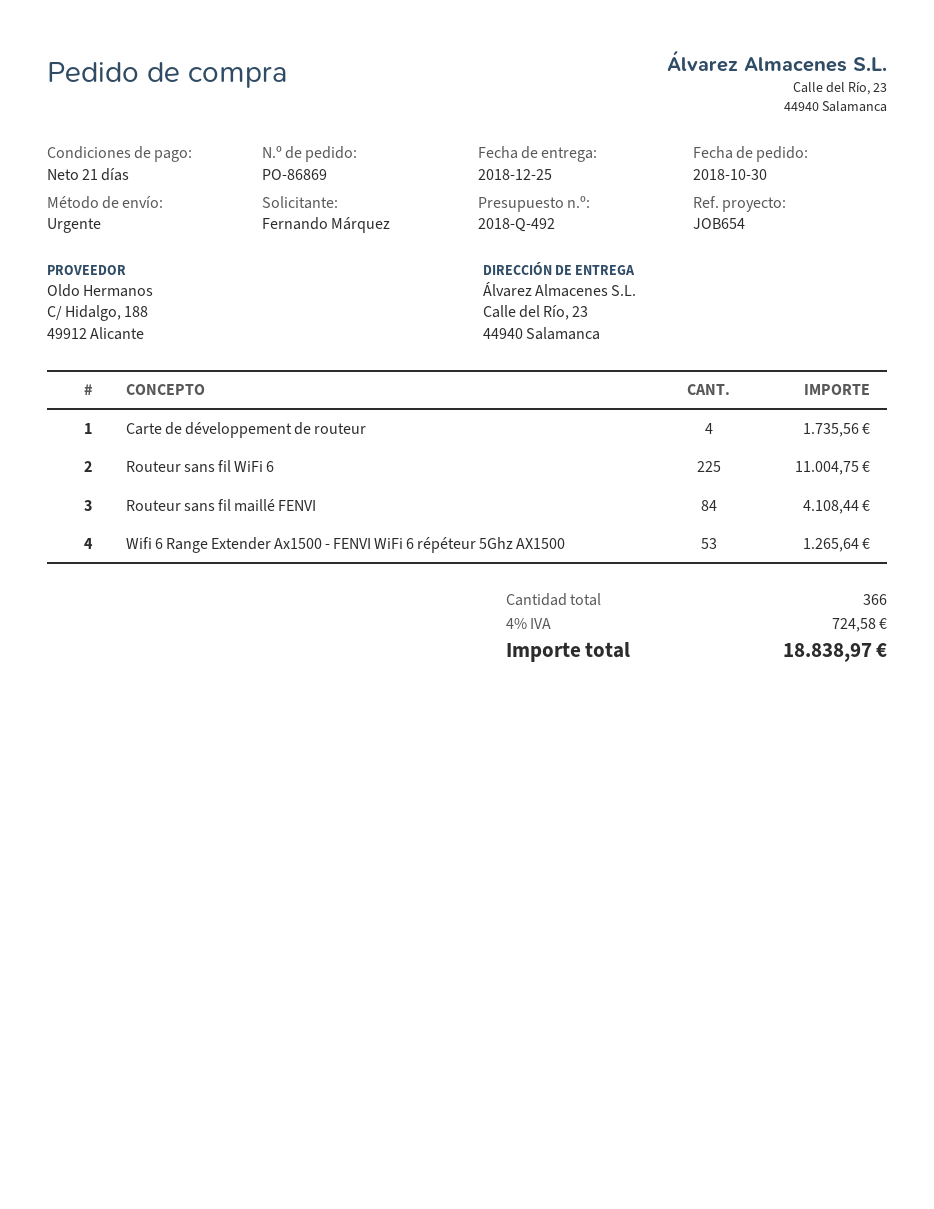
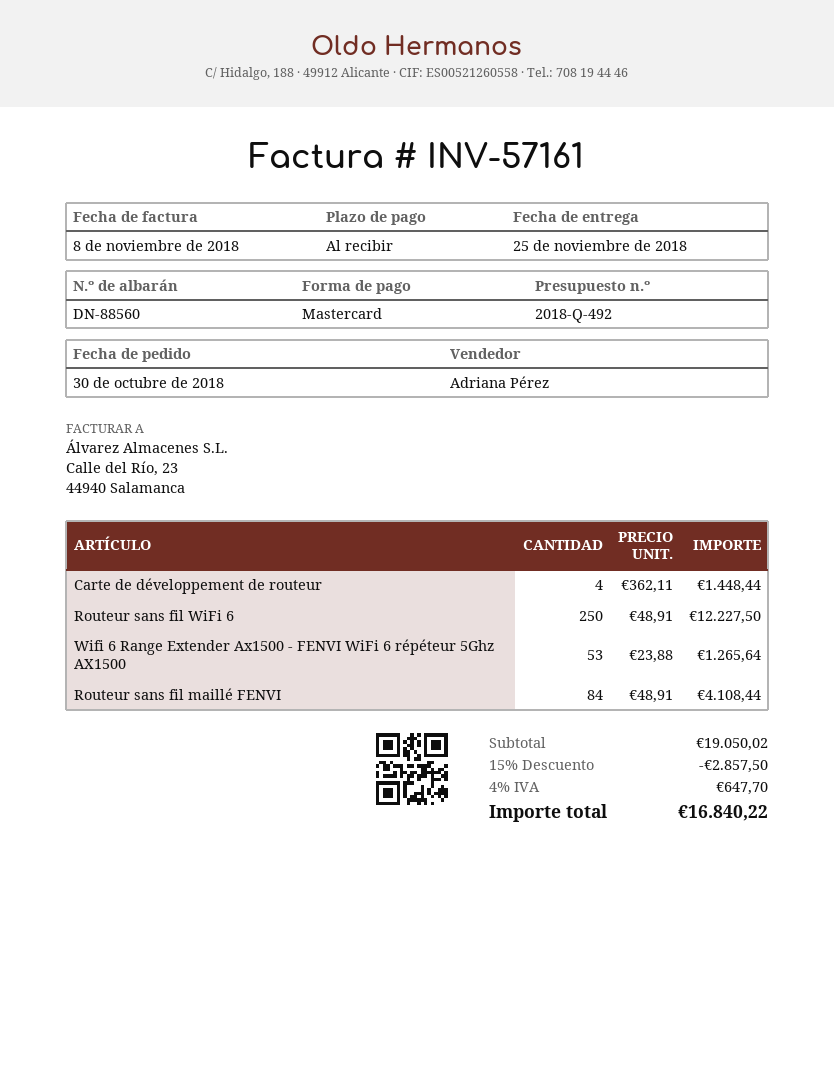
delivery date: 2018-12-25 -> 2018-11-25
payment terms: 21 days -> on receipt
Carte de développement de routeur: 4 for 1735.56 -> 4 for 1448.44
Routeur sans fil WiFi 6: 225 for 11004.75 -> 250 for 12227.50
discount: none -> 15% = 2857.50
tax: 4% = 724.58 -> 4% = 647.70
total: 18838.97 -> 16840.22

